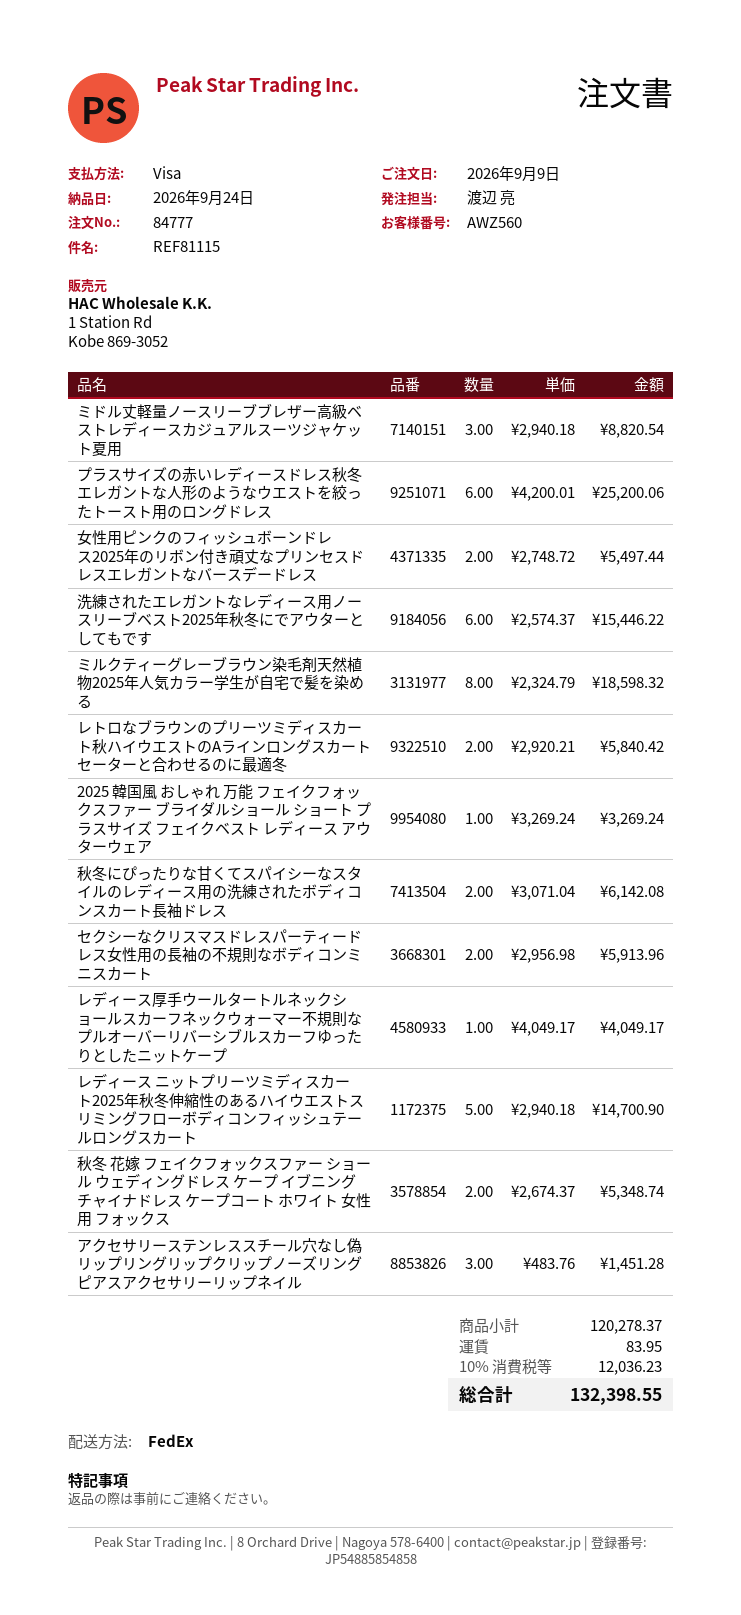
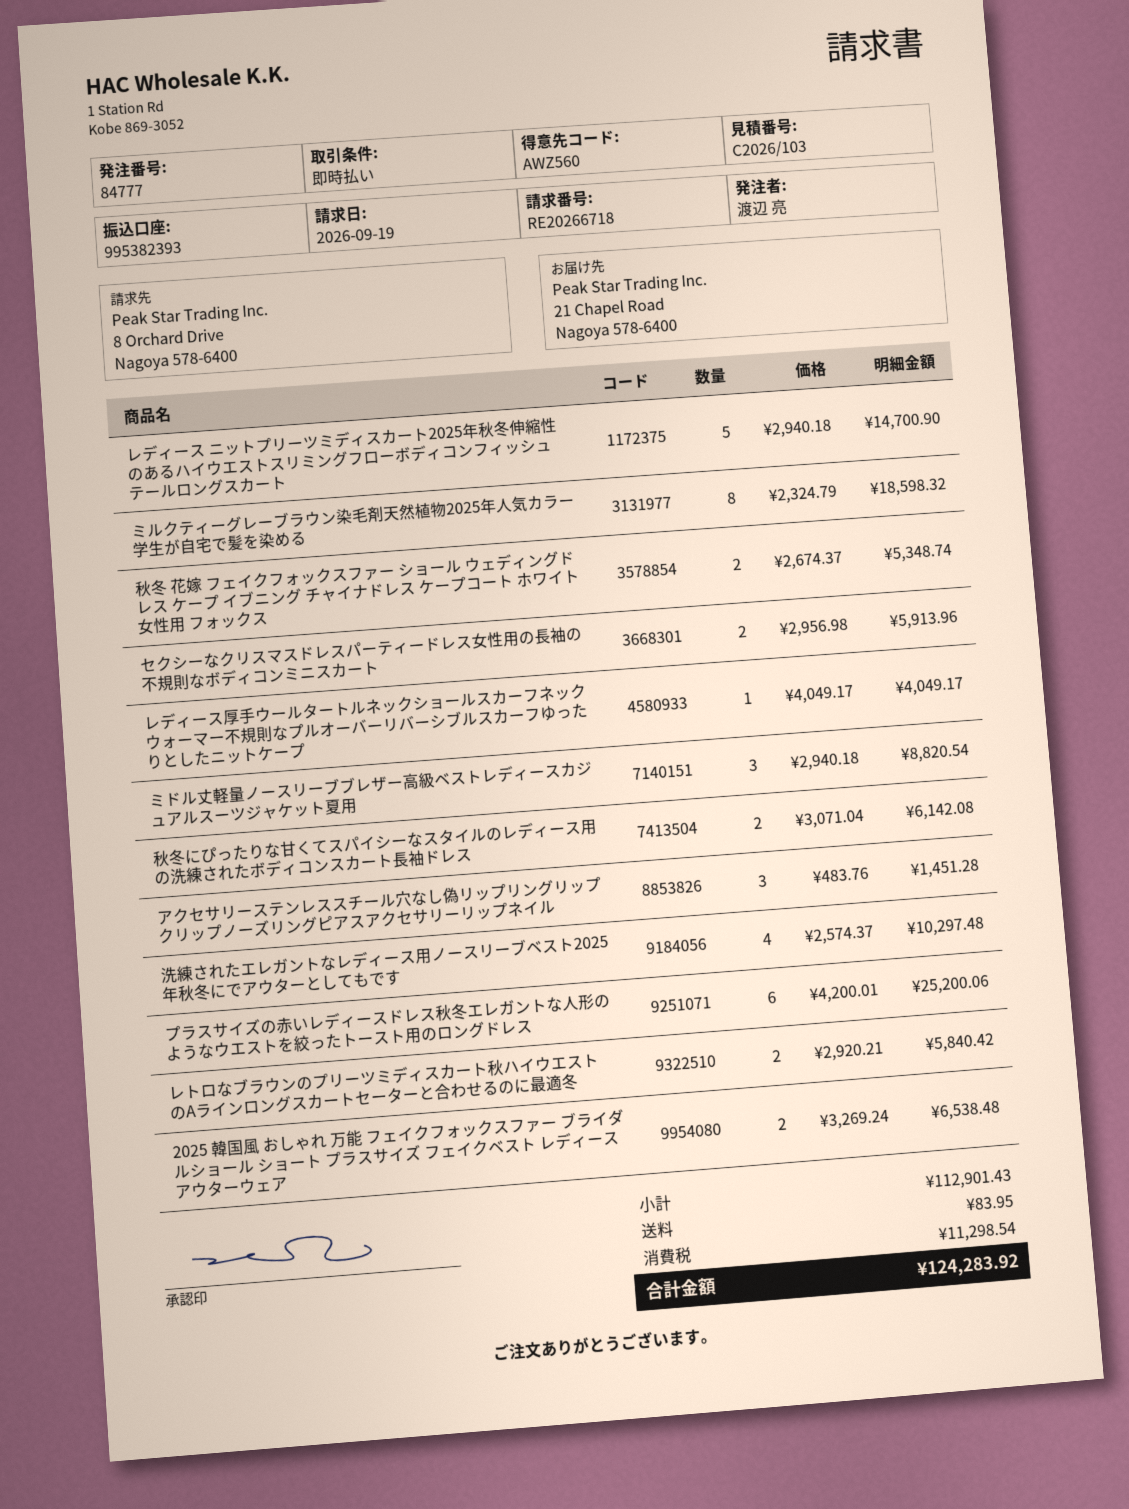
女性用ピンクのフィッシュボーンドレス2025年のリボン付き頑丈なプリンセスドレスエレガントなバースデードレス: 2 x 2748.72 = 5497.44 -> none
洗練されたエレガントなレディース用ノースリーブベスト2025年秋冬にでアウターとしてもです: 6 x 2574.37 = 15446.22 -> 4 x 2574.37 = 10297.48
2025 韓国風 おしゃれ 万能 フェイクフォックスファー ブライダルショール ショート プラスサイズ フェイクベスト レディース アウターウェア: 1 x 3269.24 = 3269.24 -> 2 x 3269.24 = 6538.48
subtotal: 120278.37 -> 112901.43
tax: 12036.23 -> 11298.54
total: 132398.55 -> 124283.92

